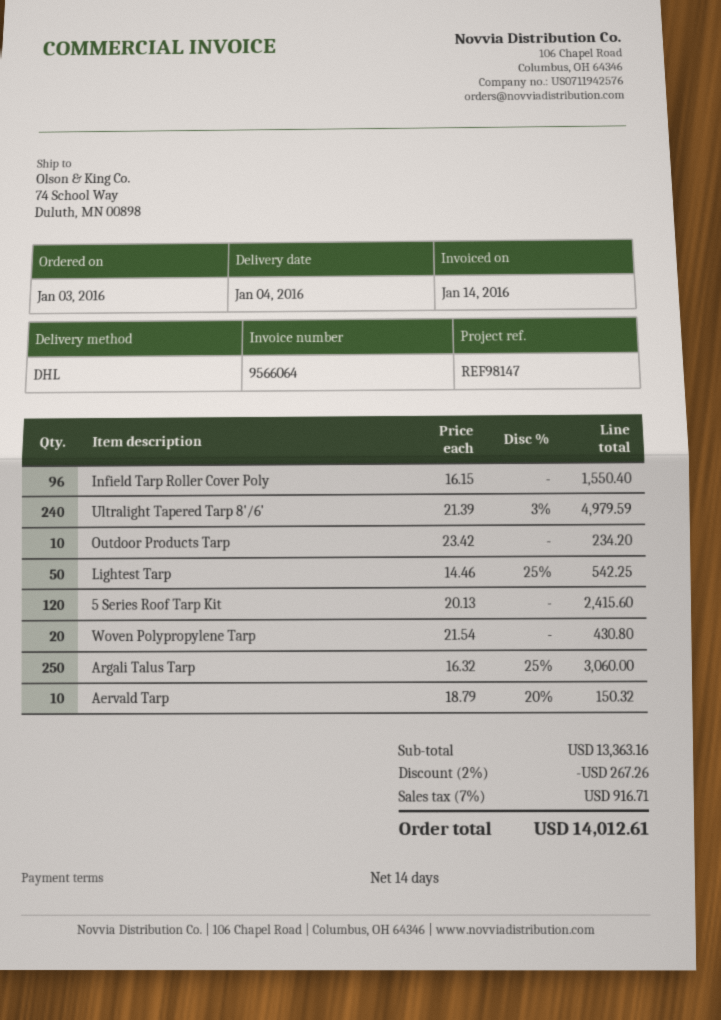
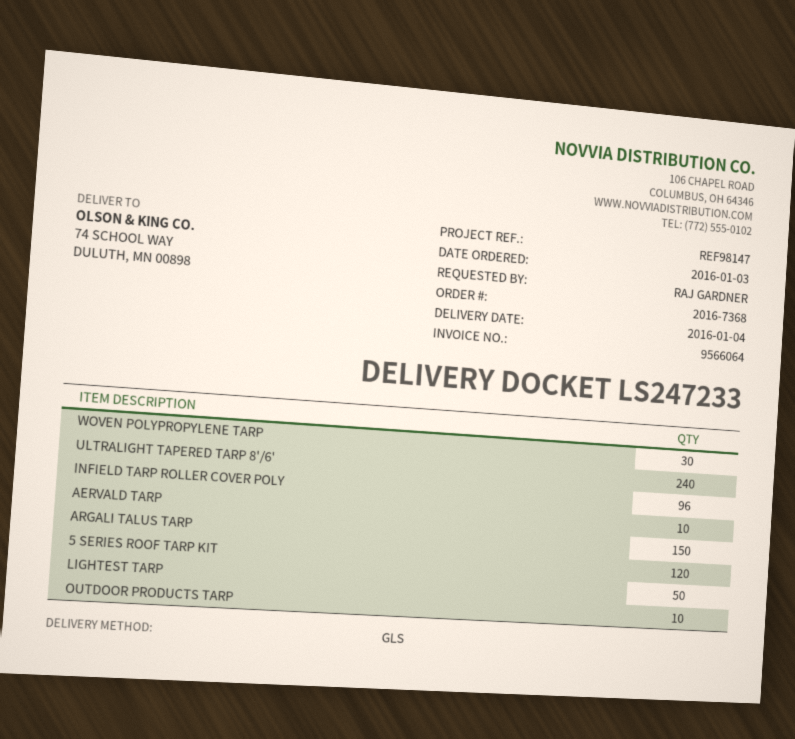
shipping method: DHL -> GLS
Woven Polypropylene Tarp: 20 -> 30
Argali Talus Tarp: 250 -> 150

